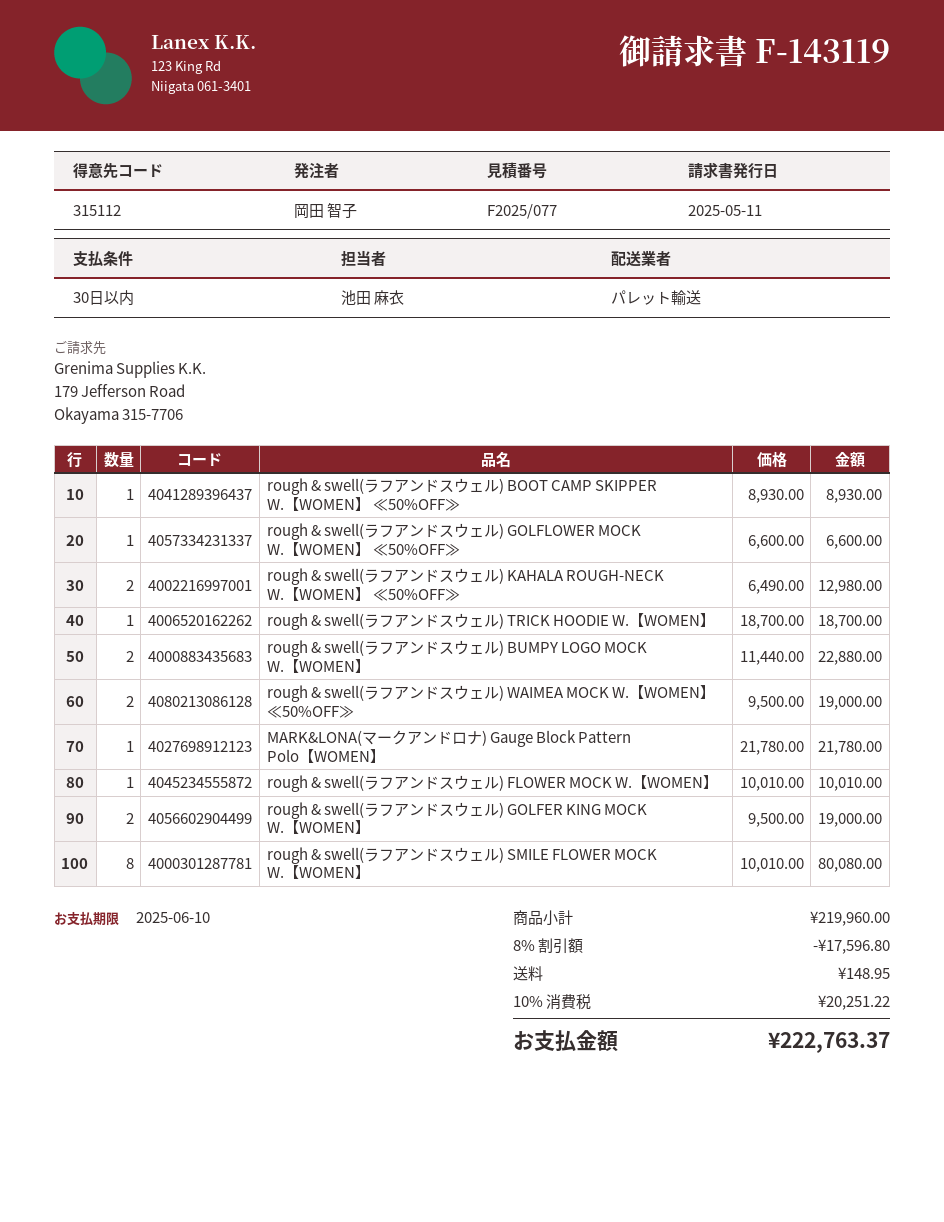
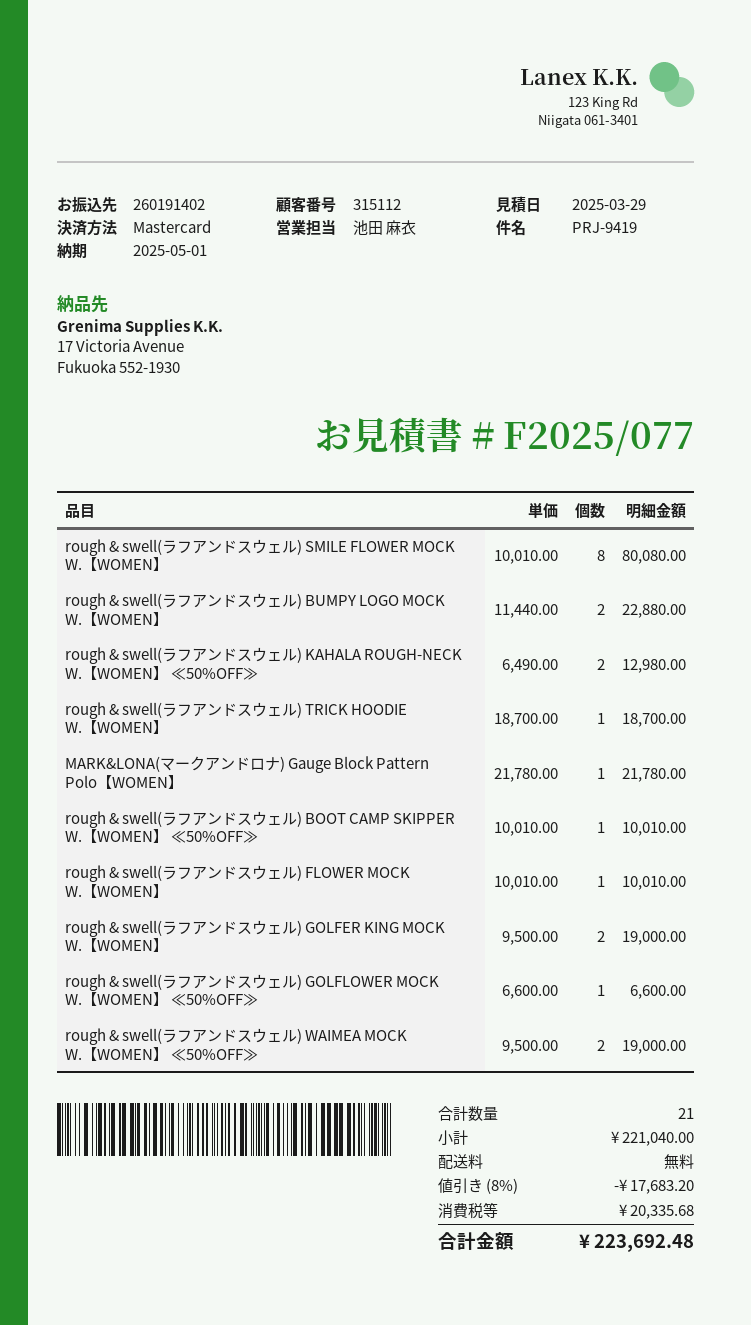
rough & swell(ラフアンドスウェル) BOOT CAMP SKIPPER W.【WOMEN】 ≪50%OFF≫: 1 x 8930.00 = 8930.00 -> 1 x 10010.00 = 10010.00
subtotal: 219960.00 -> 221040.00
discount: 8% = 17596.80 -> 8% = 17683.20
shipping: 148.95 -> 0.00
tax: 20251.22 -> 20335.68
total: 222763.37 -> 223692.48

